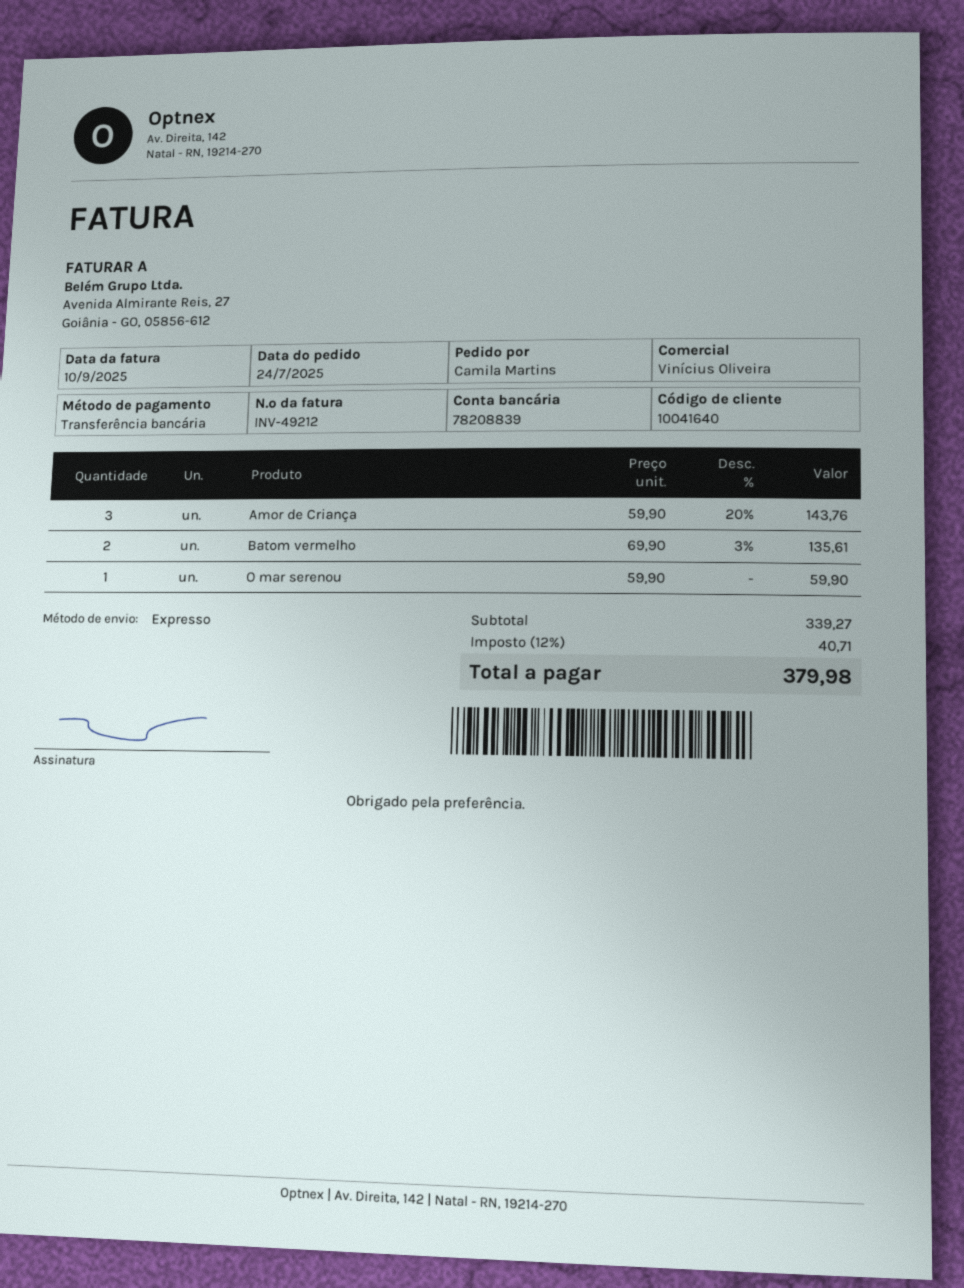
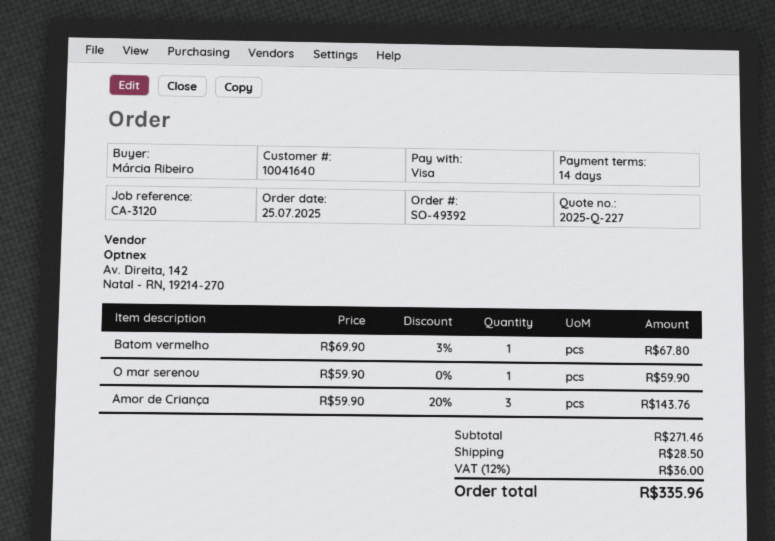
order date: 2025-07-24 -> 2025-07-25
ordered by: Camila Martins -> Márcia Ribeiro
payment method: bank transfer -> Visa
Batom vermelho: 2 x 69.90 - 3% = 135.61 -> 1 x 69.90 - 3% = 67.80
subtotal: 339.27 -> 271.46
shipping: none -> 28.50
tax: 12% = 40.71 -> 12% = 36.00
total: 379.98 -> 335.96

